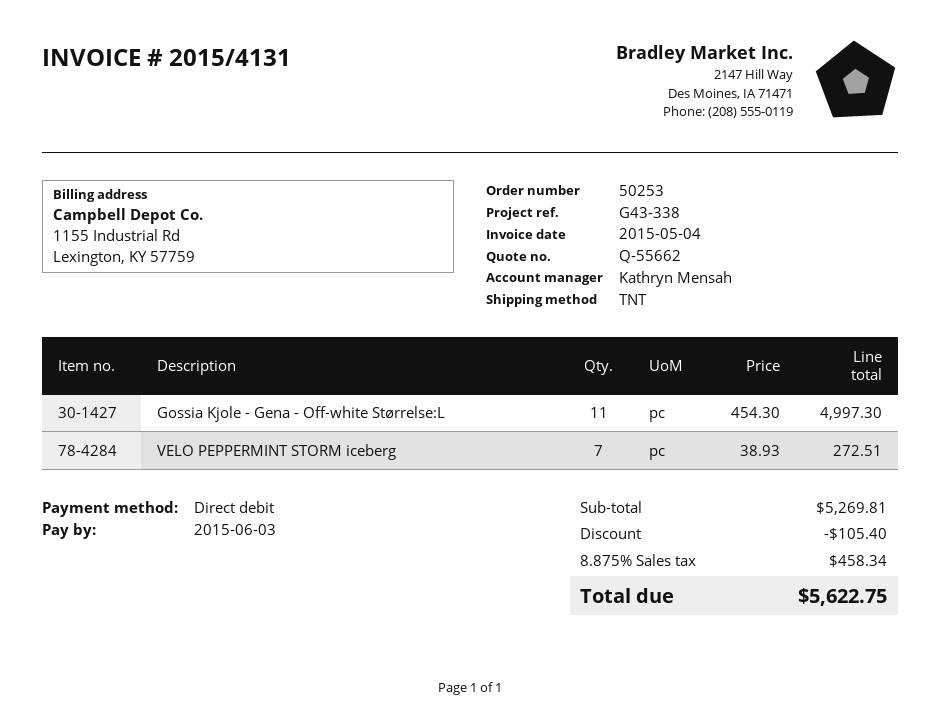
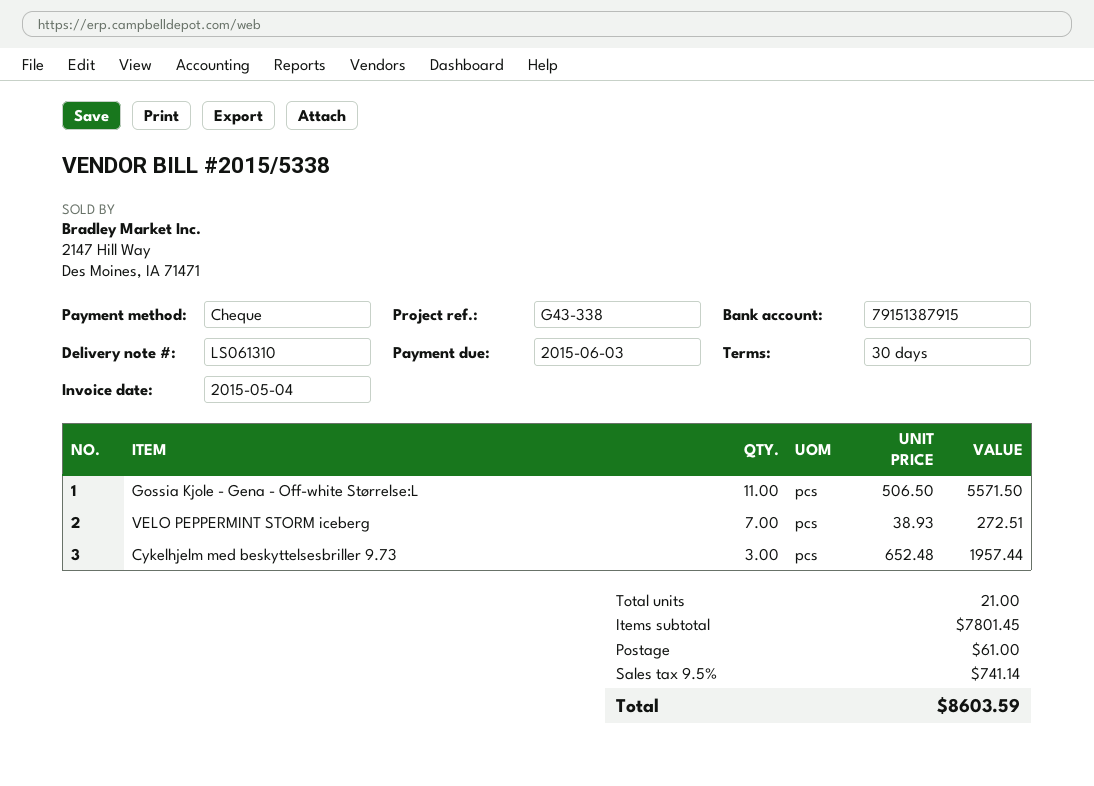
invoice number: 2015/4131 -> 2015/5338
payment method: direct debit -> cheque
Gossia Kjole - Gena - Off-white Størrelse:L: 11 x 454.30 = 4997.30 -> 11 x 506.50 = 5571.50
Cykelhjelm med beskyttelsesbriller 9.73: none -> 3 x 652.48 = 1957.44
subtotal: 5269.81 -> 7801.45
discount: 105.40 -> none
shipping: none -> 61.00
tax: 8.875% = 458.34 -> 9.5% = 741.14
total: 5622.75 -> 8603.59

